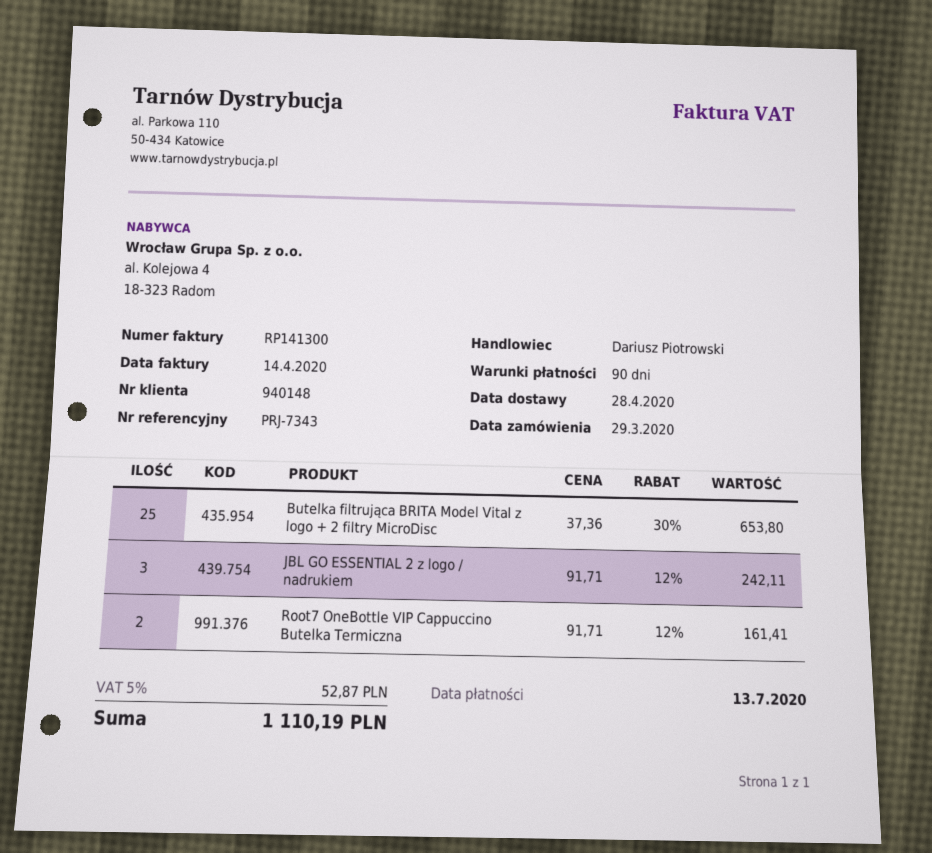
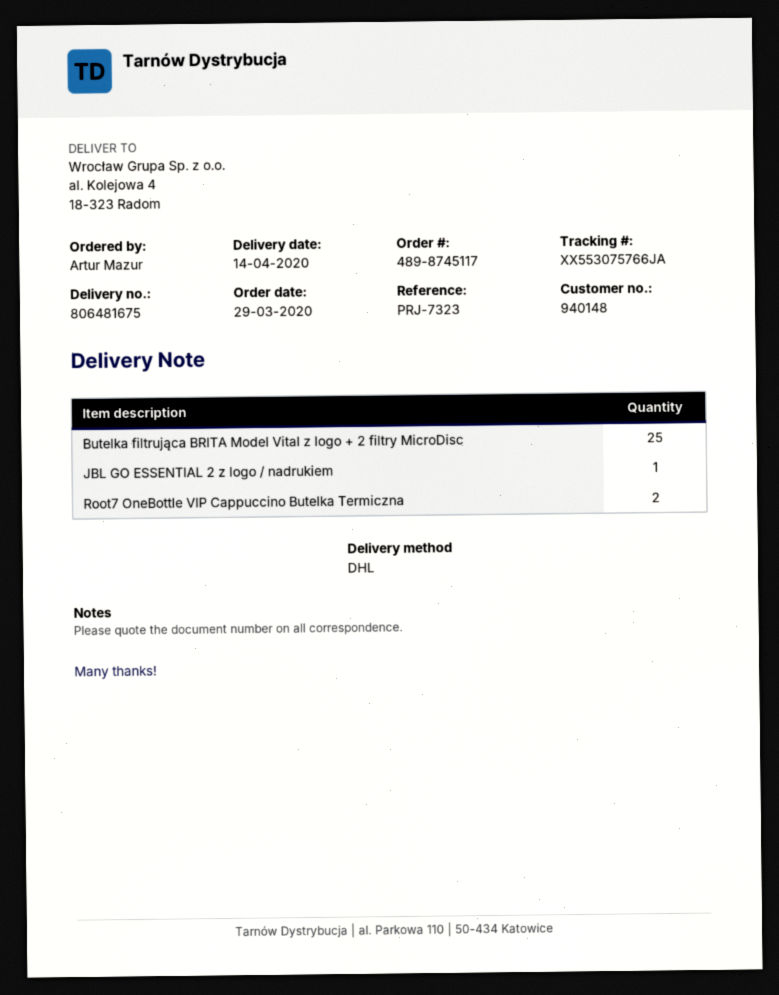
delivery date: 2020-04-28 -> 2020-04-14
reference: PRJ-7343 -> PRJ-7323
JBL GO ESSENTIAL 2 z logo / nadrukiem: 3 -> 1

